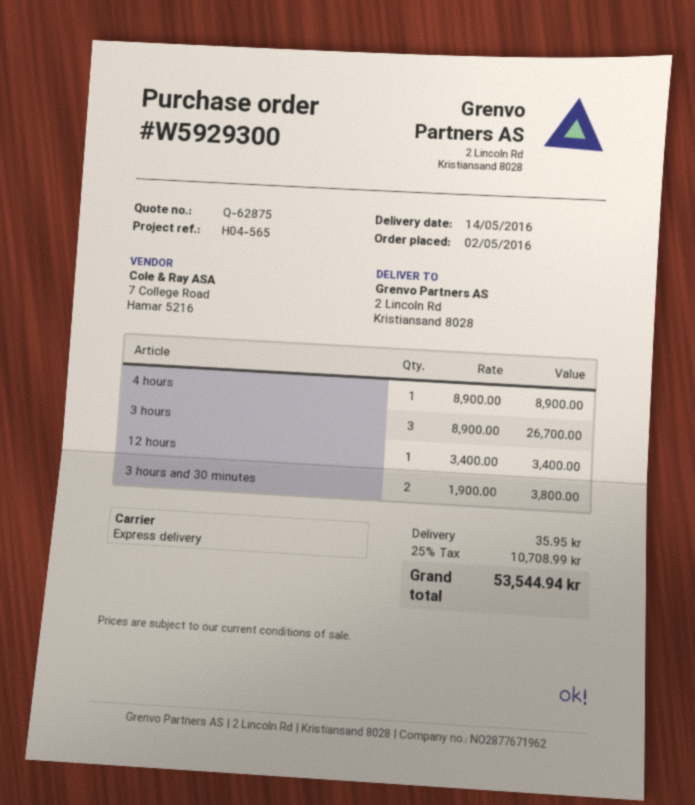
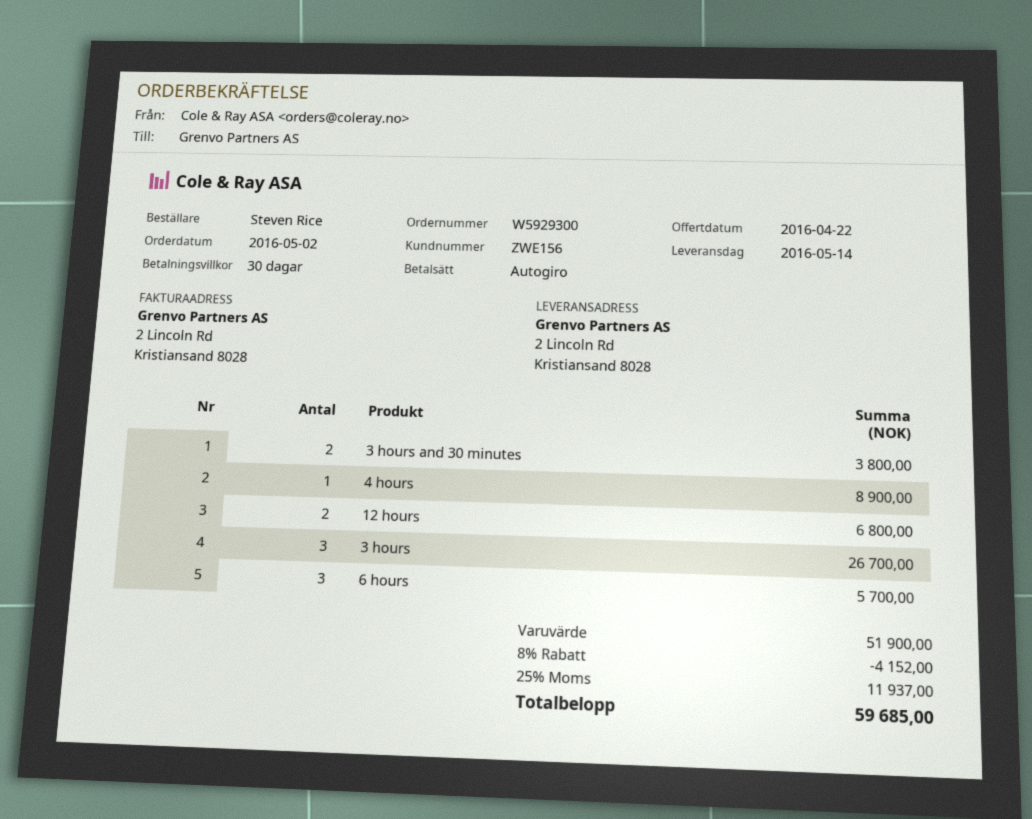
12 hours: 1 for 3400.00 -> 2 for 6800.00
6 hours: none -> 3 for 5700.00
discount: none -> 8% = 4152.00
shipping: 35.95 -> none
tax: 25% = 10708.99 -> 25% = 11937.00
total: 53544.94 -> 59685.00

